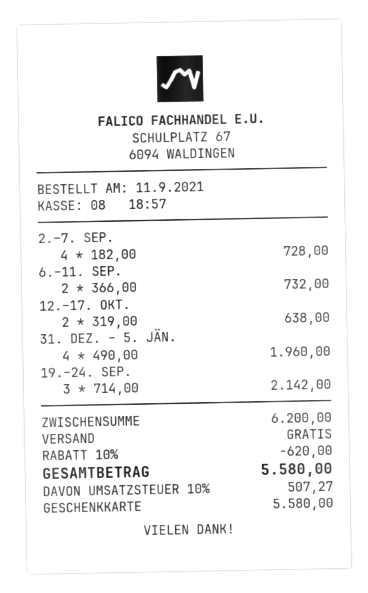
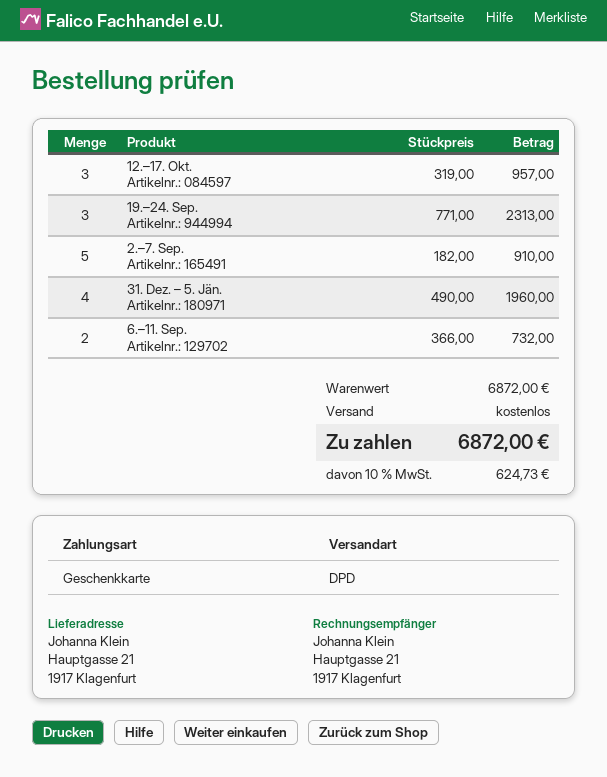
2.–7. SEP.: 4 x 182.00 = 728.00 -> 5 x 182.00 = 910.00
12.–17. OKT.: 2 x 319.00 = 638.00 -> 3 x 319.00 = 957.00
19.–24. SEP.: 3 x 714.00 = 2142.00 -> 3 x 771.00 = 2313.00
subtotal: 6200.00 -> 6872.00
discount: 10% = 620.00 -> none
tax: 10% = 507.27 -> 10% = 624.73
total: 5580.00 -> 6872.00

